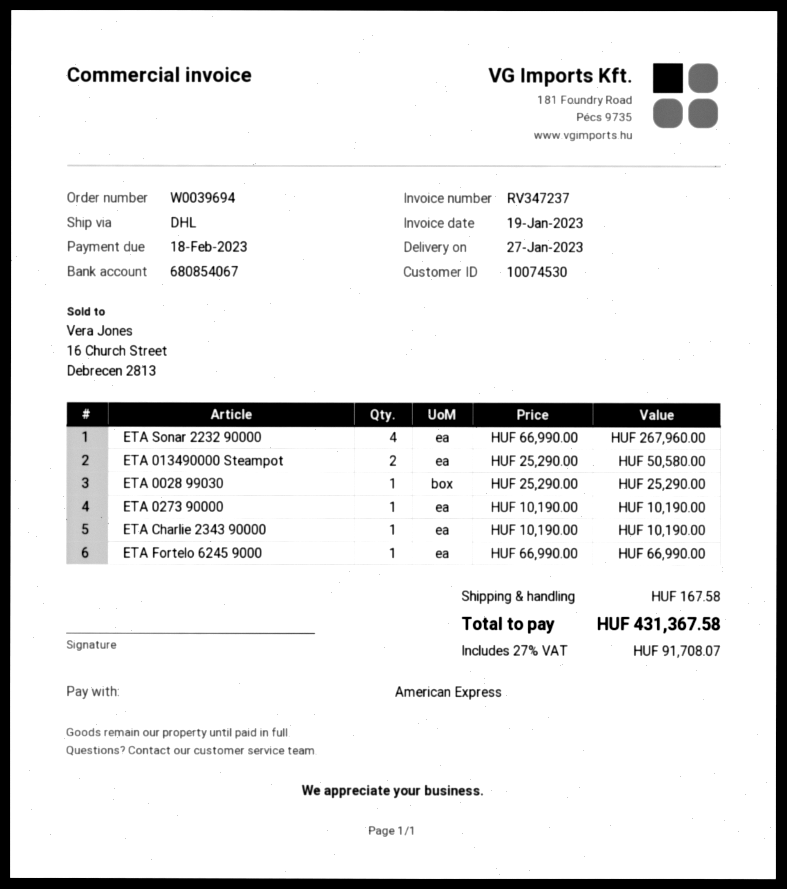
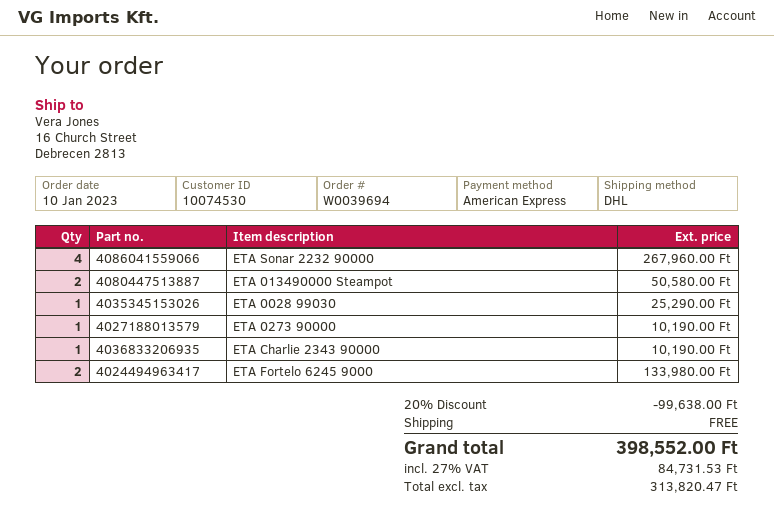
ETA Fortelo 6245 9000: 1 for 66990.00 -> 2 for 133980.00
discount: none -> 20% = 99638.00
shipping: 167.58 -> 0.00
tax: 27% = 91708.07 -> 27% = 84731.53
total: 431367.58 -> 398552.00

